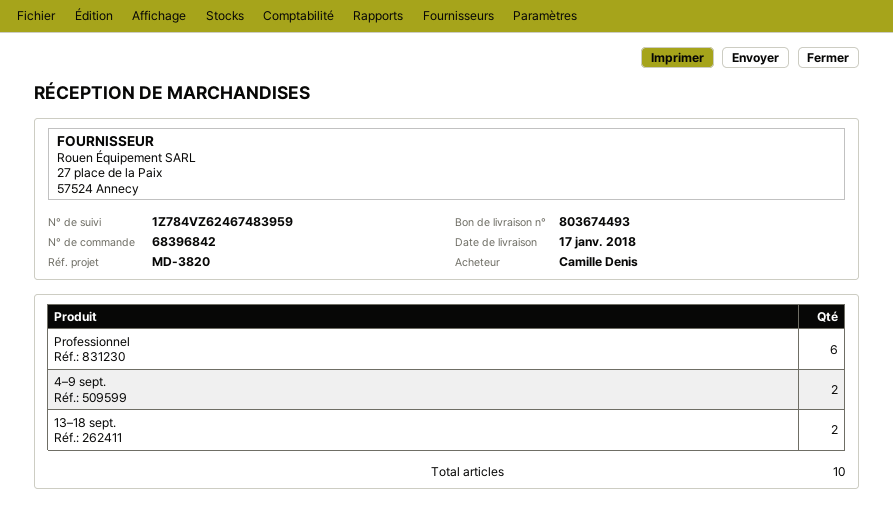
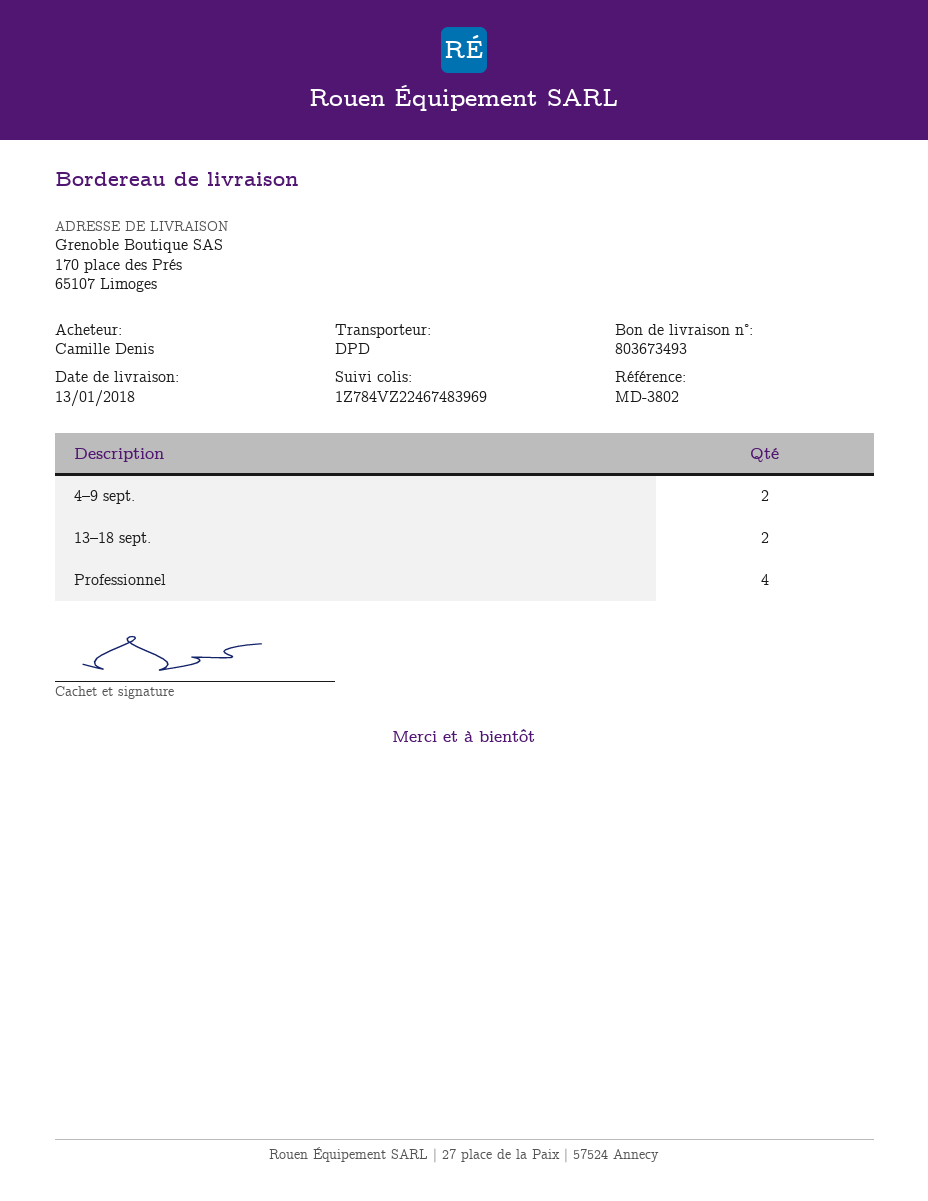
delivery note number: 803674493 -> 803673493
delivery date: 2018-01-17 -> 2018-01-13
reference: MD-3820 -> MD-3802
tracking number: 1Z784VZ62467483959 -> 1Z784VZ22467483969
Professionnel: 6 -> 4

